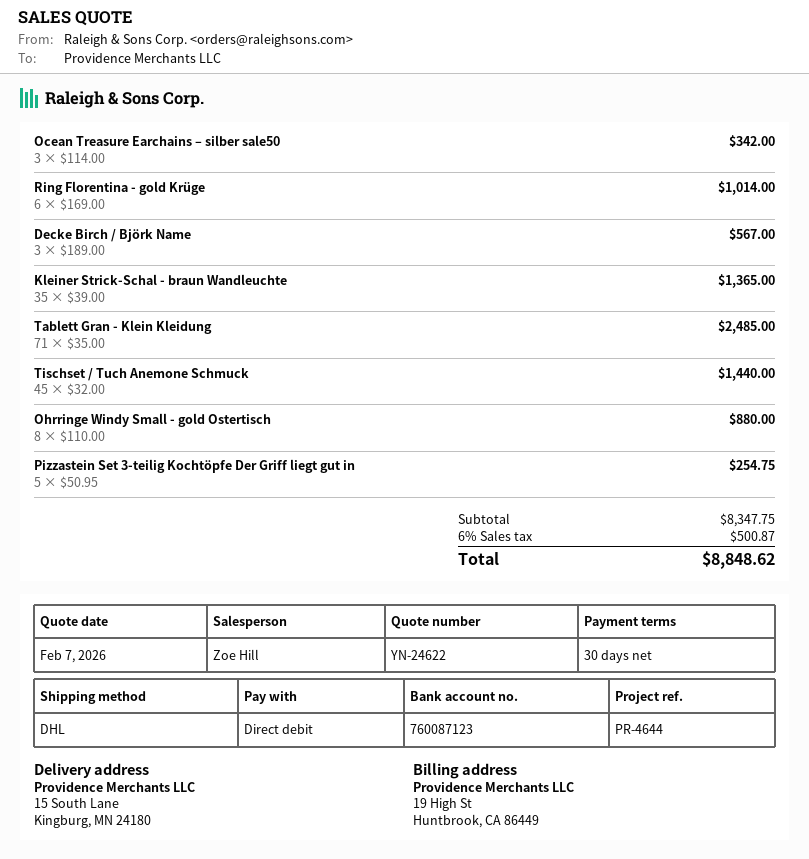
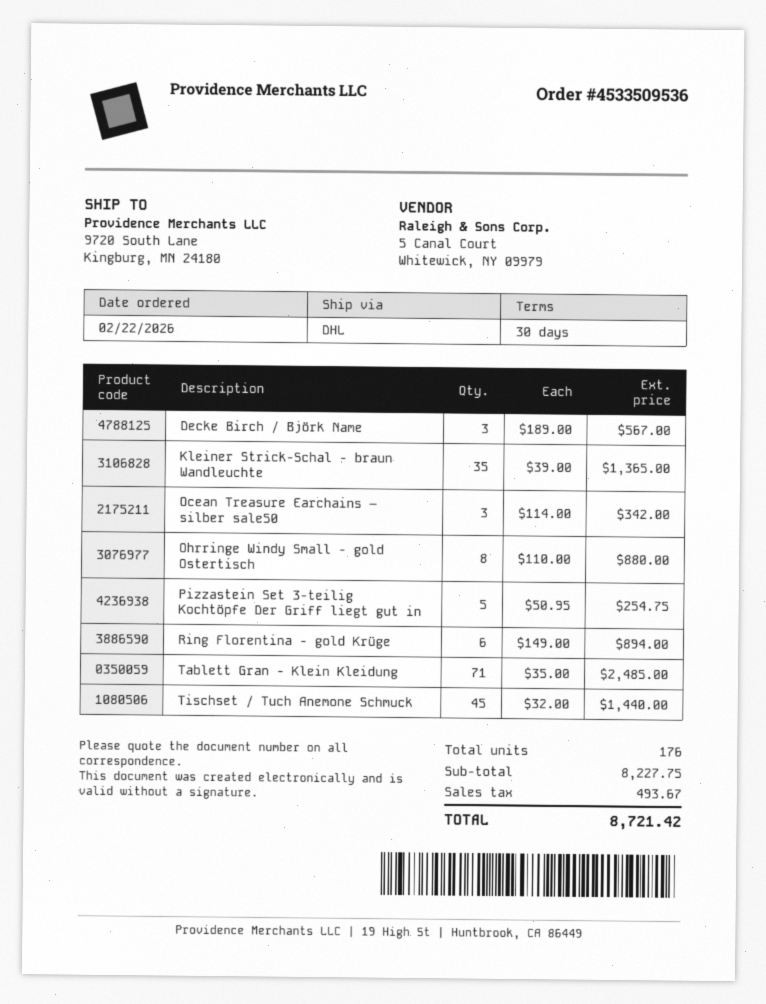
ship to: 15 South Lane, Kingburg, MN 24180 -> 9720 South Lane, Kingburg, MN 24180
Ring Florentina - gold Krüge: 6 x 169.00 = 1014.00 -> 6 x 149.00 = 894.00
subtotal: 8347.75 -> 8227.75
tax: 500.87 -> 493.67
total: 8848.62 -> 8721.42

